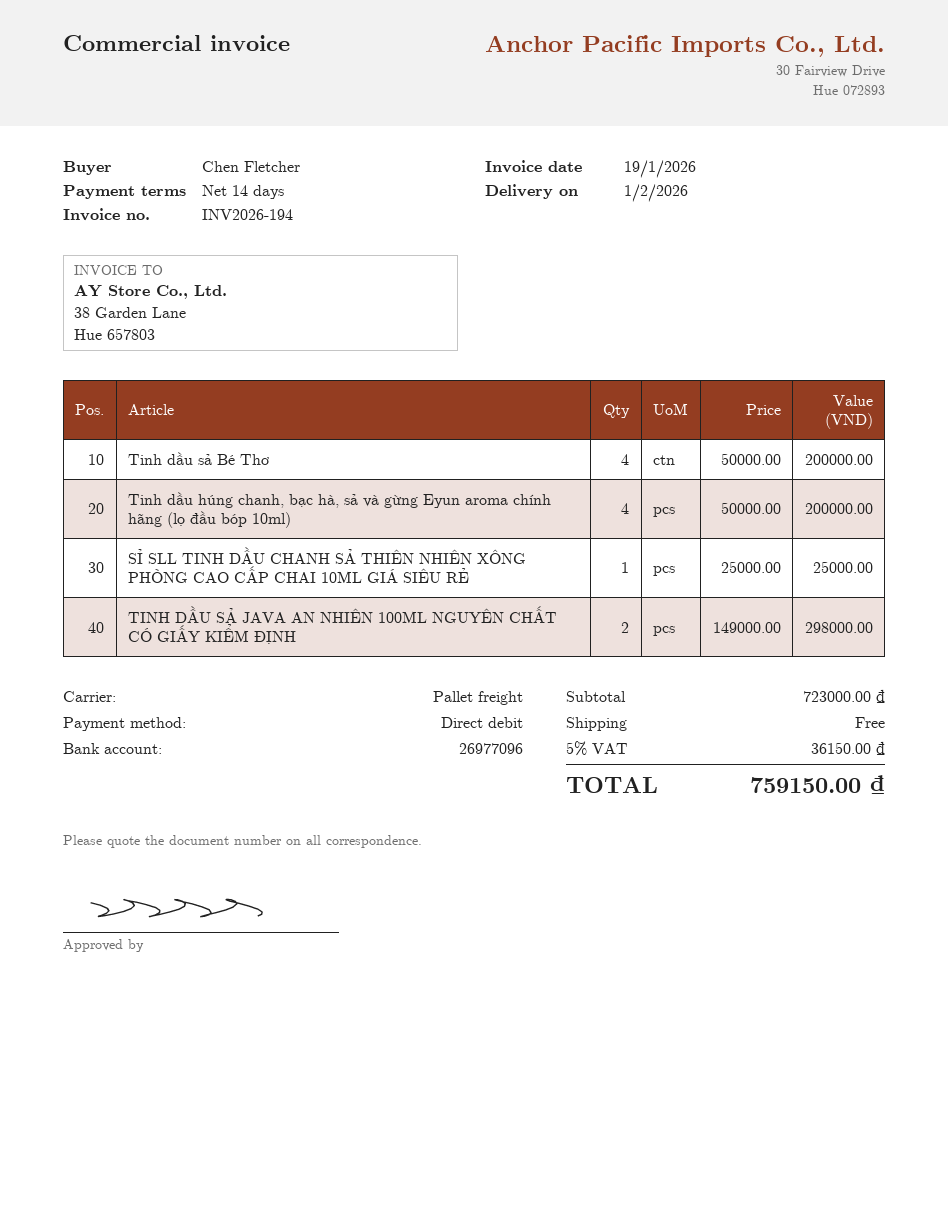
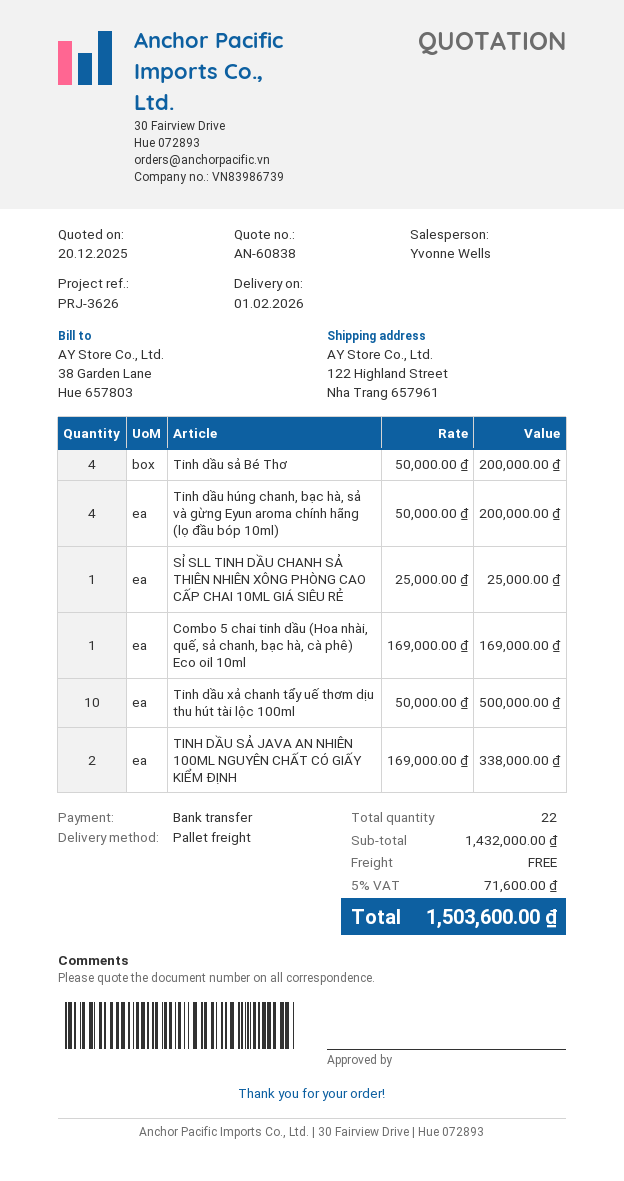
payment method: direct debit -> bank transfer
TINH DẦU SẢ JAVA AN NHIÊN 100ML NGUYÊN CHẤT CÓ GIẤY KIỂM ĐỊNH: 2 x 149000.00 = 298000.00 -> 2 x 169000.00 = 338000.00
Combo 5 chai tinh dầu (Hoa nhài, quế, sả chanh, bạc hà, cà phê) Eco oil 10ml: none -> 1 x 169000.00 = 169000.00
Tinh dầu xả chanh tẩy uế thơm dịu thu hút tài lộc 100ml: none -> 10 x 50000.00 = 500000.00
subtotal: 723000.00 -> 1432000.00
tax: 5% = 36150.00 -> 5% = 71600.00
total: 759150.00 -> 1503600.00

